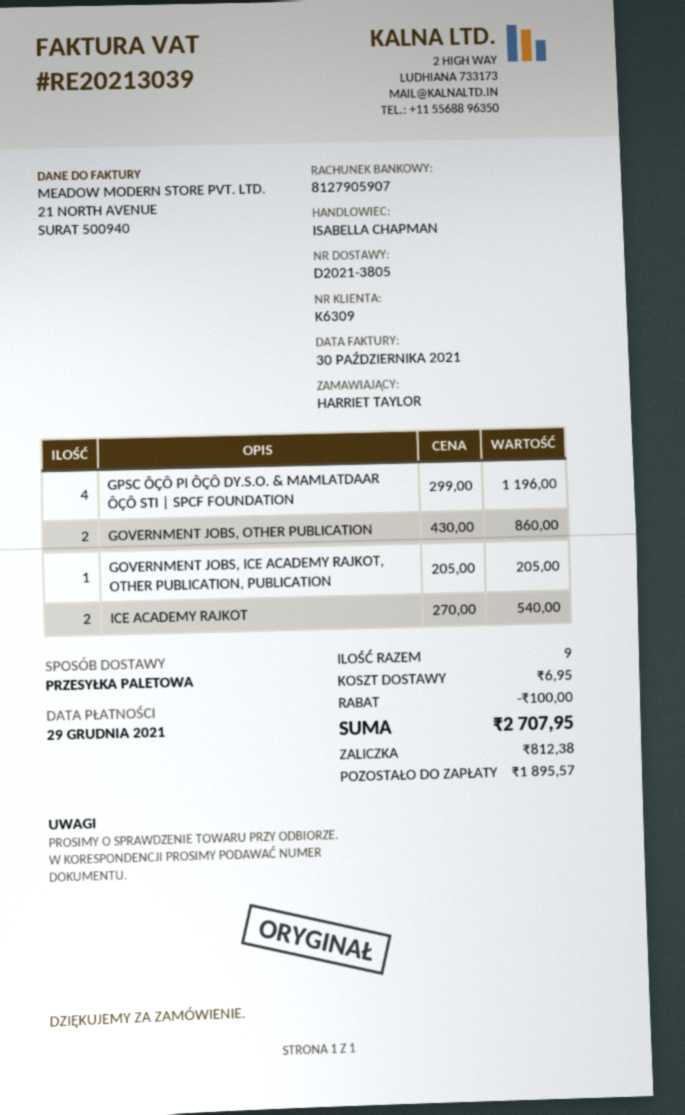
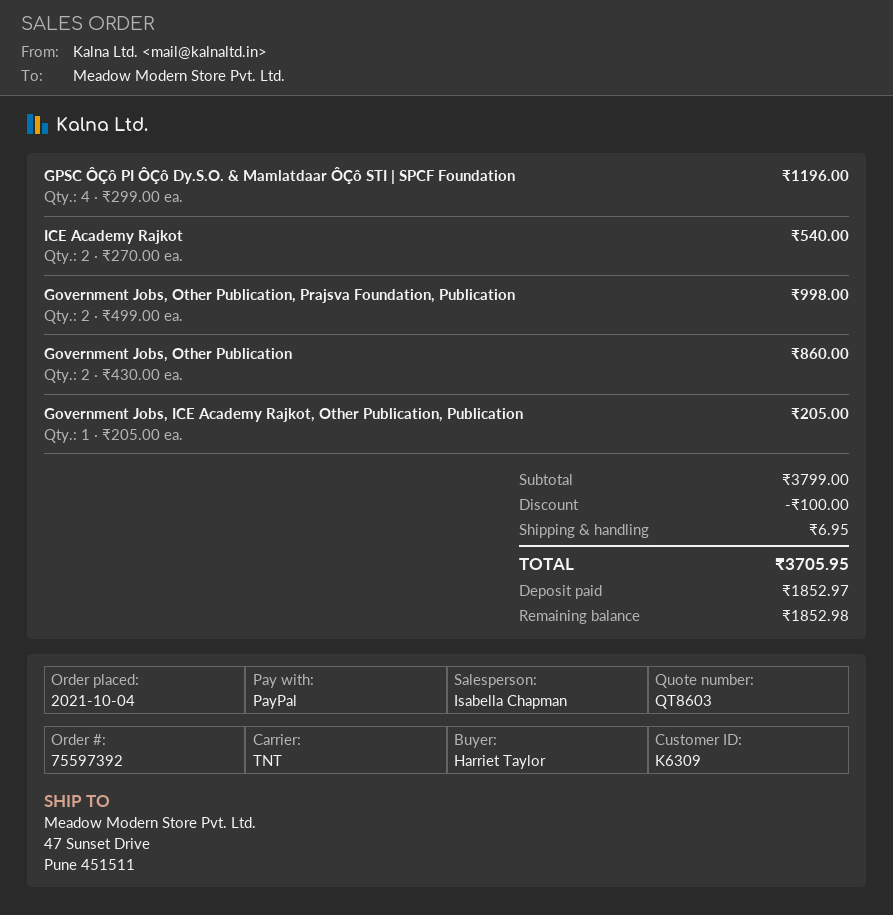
shipping method: pallet freight -> TNT
Government Jobs, Other Publication, Prajsva Foundation, Publication: none -> 2 x 499.00 = 998.00
total: 2707.95 -> 3705.95
deposit: 812.38 -> 1852.97
balance: 1895.57 -> 1852.98

